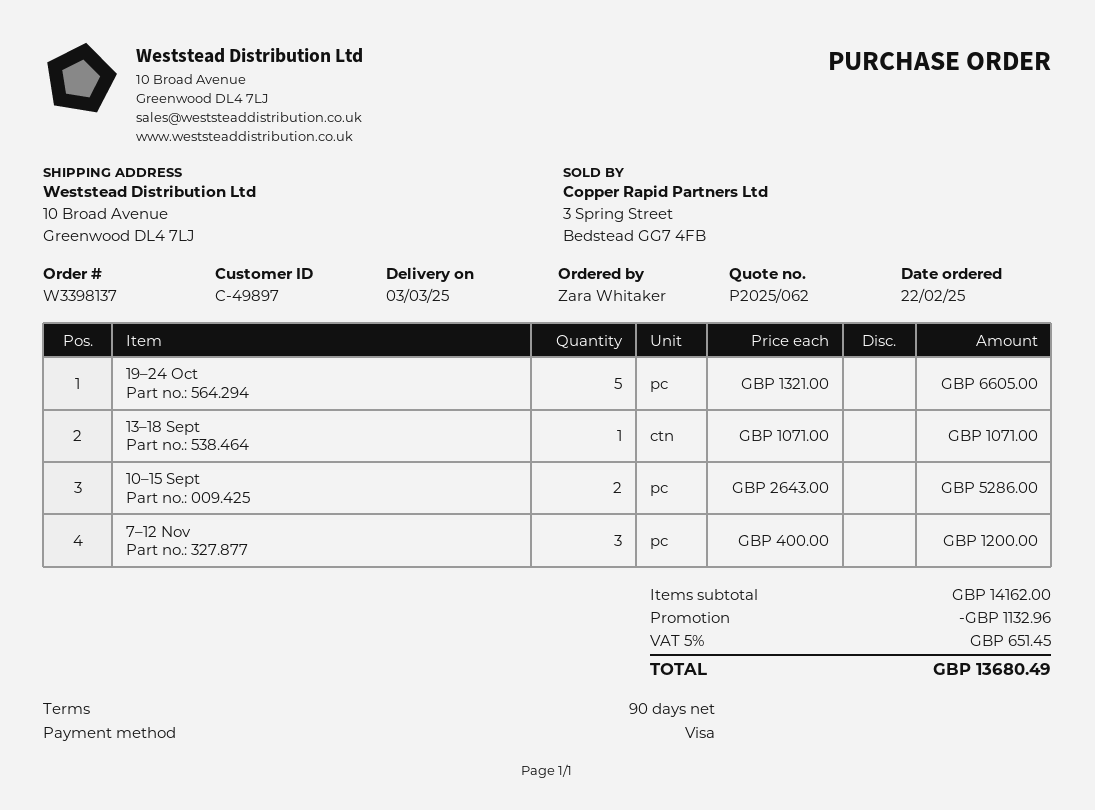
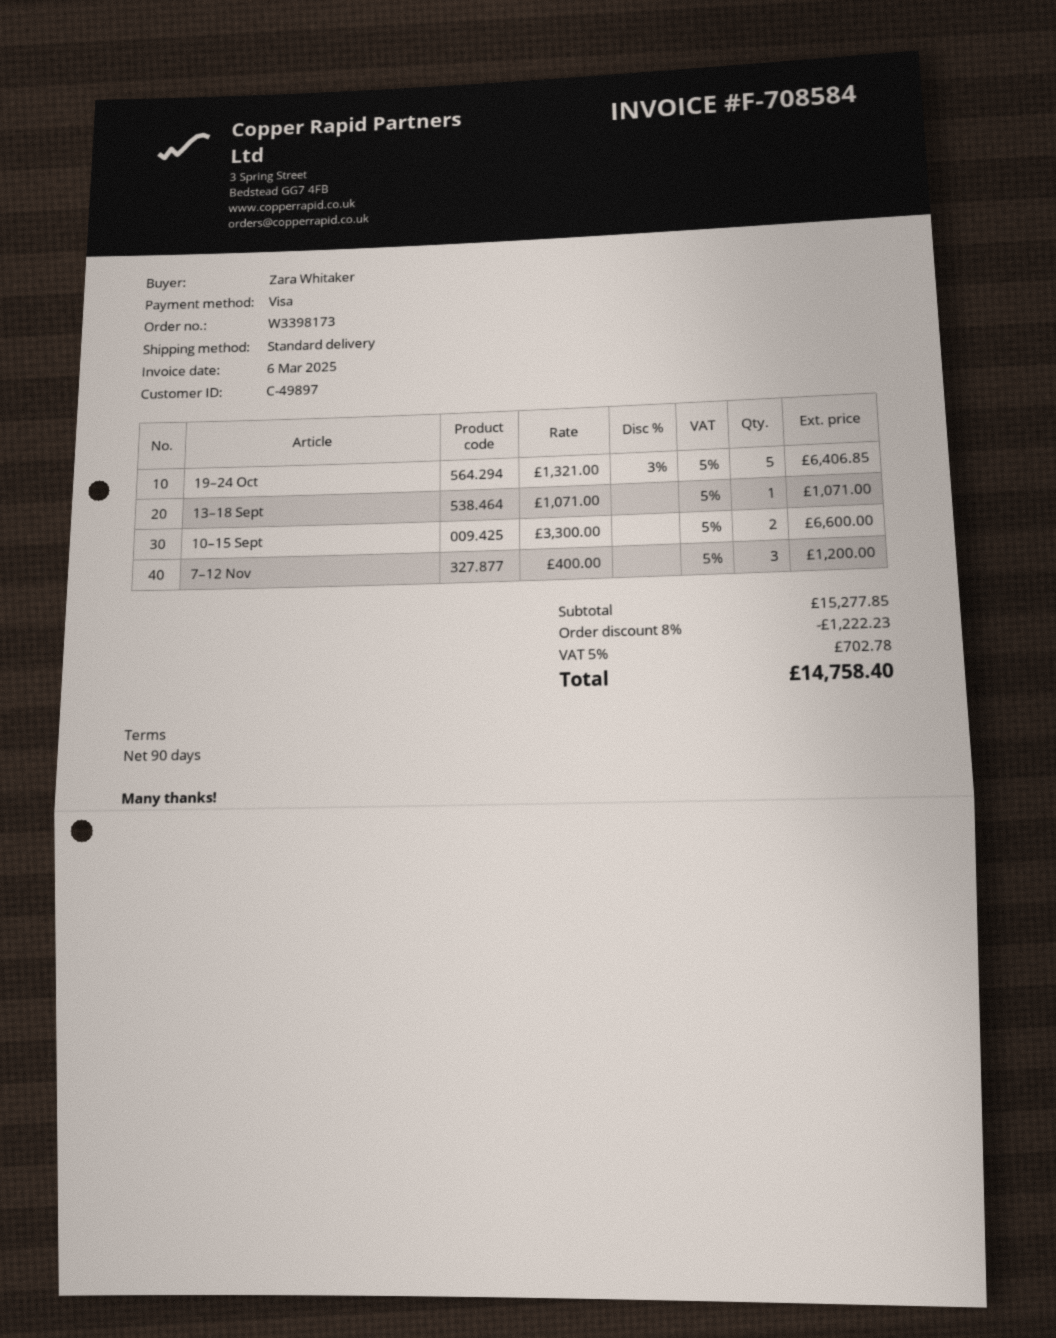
order number: W3398137 -> W3398173
19–24 Oct: 5 x 1321.00 = 6605.00 -> 5 x 1321.00 - 3% = 6406.85
10–15 Sept: 2 x 2643.00 = 5286.00 -> 2 x 3300.00 = 6600.00
subtotal: 14162.00 -> 15277.85
discount: 1132.96 -> 1222.23
tax: 5% = 651.45 -> 5% = 702.78
total: 13680.49 -> 14758.40

